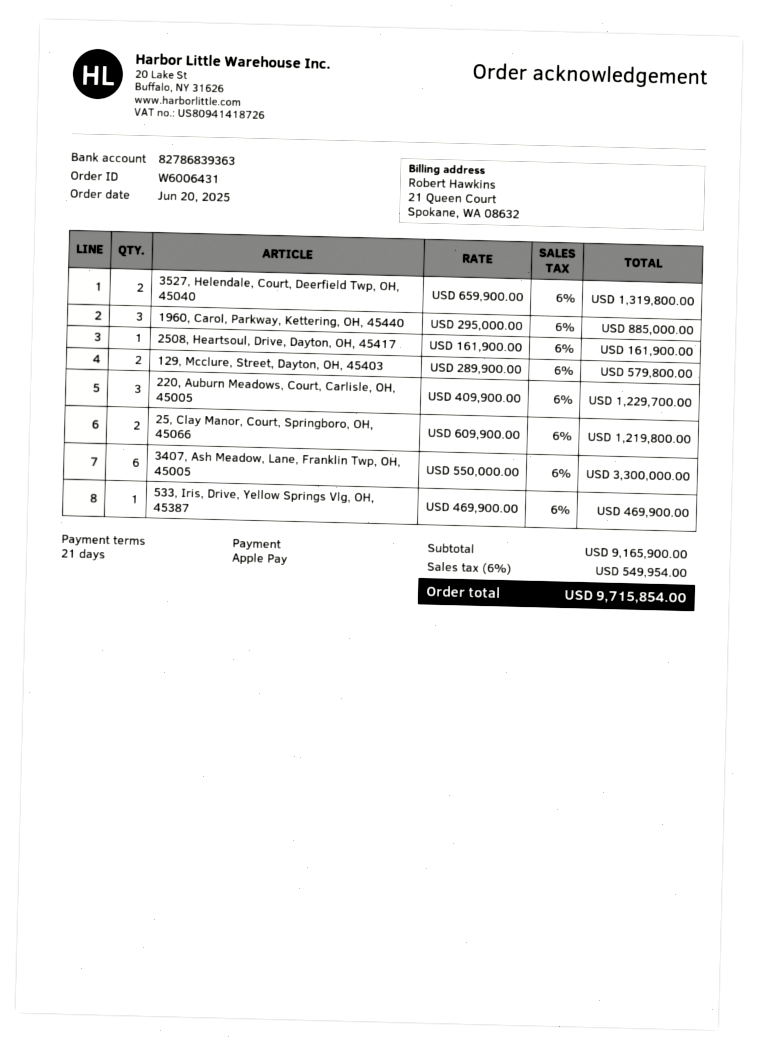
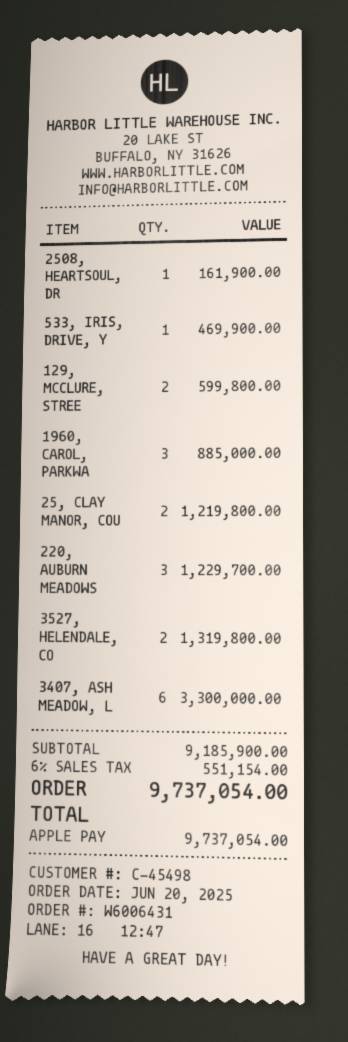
129, Mcclure, Street, Dayton, OH, 45403: 2 for 579800.00 -> 2 for 599800.00
subtotal: 9165900.00 -> 9185900.00
tax: 6% = 549954.00 -> 6% = 551154.00
total: 9715854.00 -> 9737054.00

